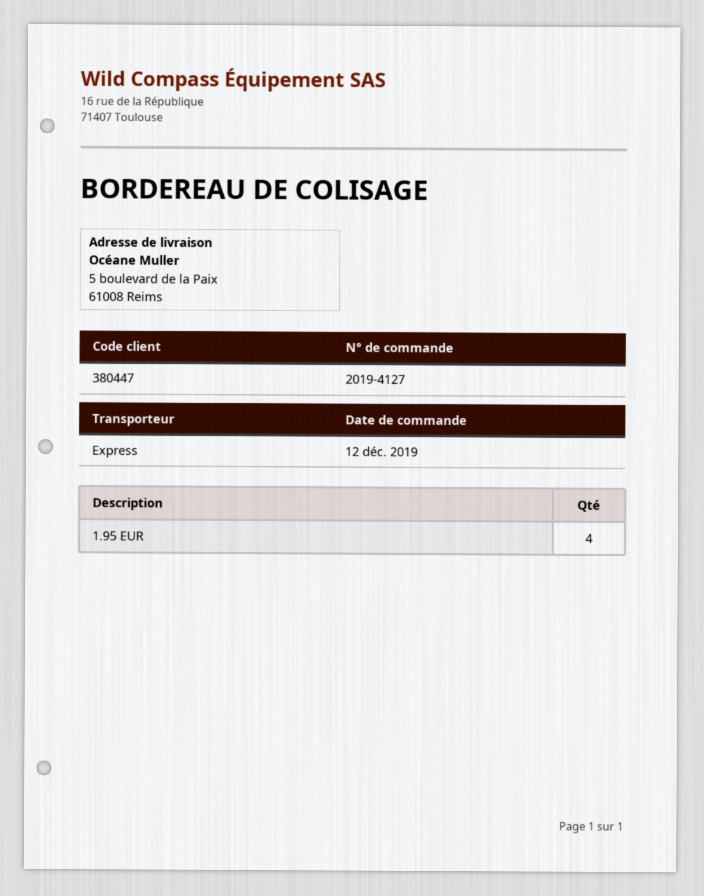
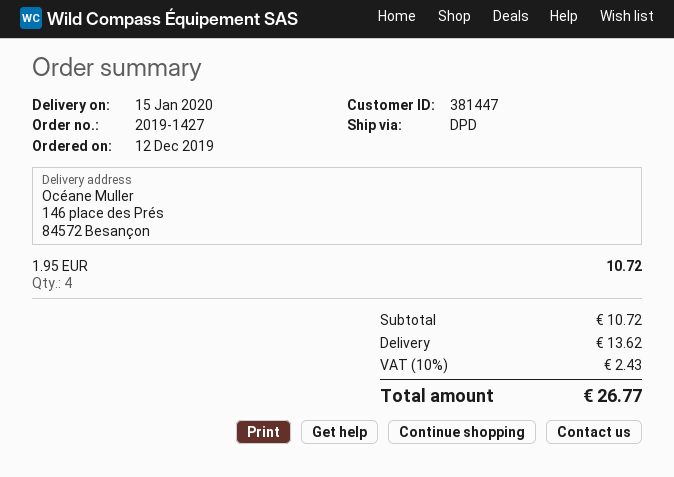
order number: 2019-4127 -> 2019-1427
customer number: 380447 -> 381447
shipping method: express -> DPD
ship to: 5 boulevard de la Paix, 61008 Reims -> 146 place des Prés, 84572 Besançon

